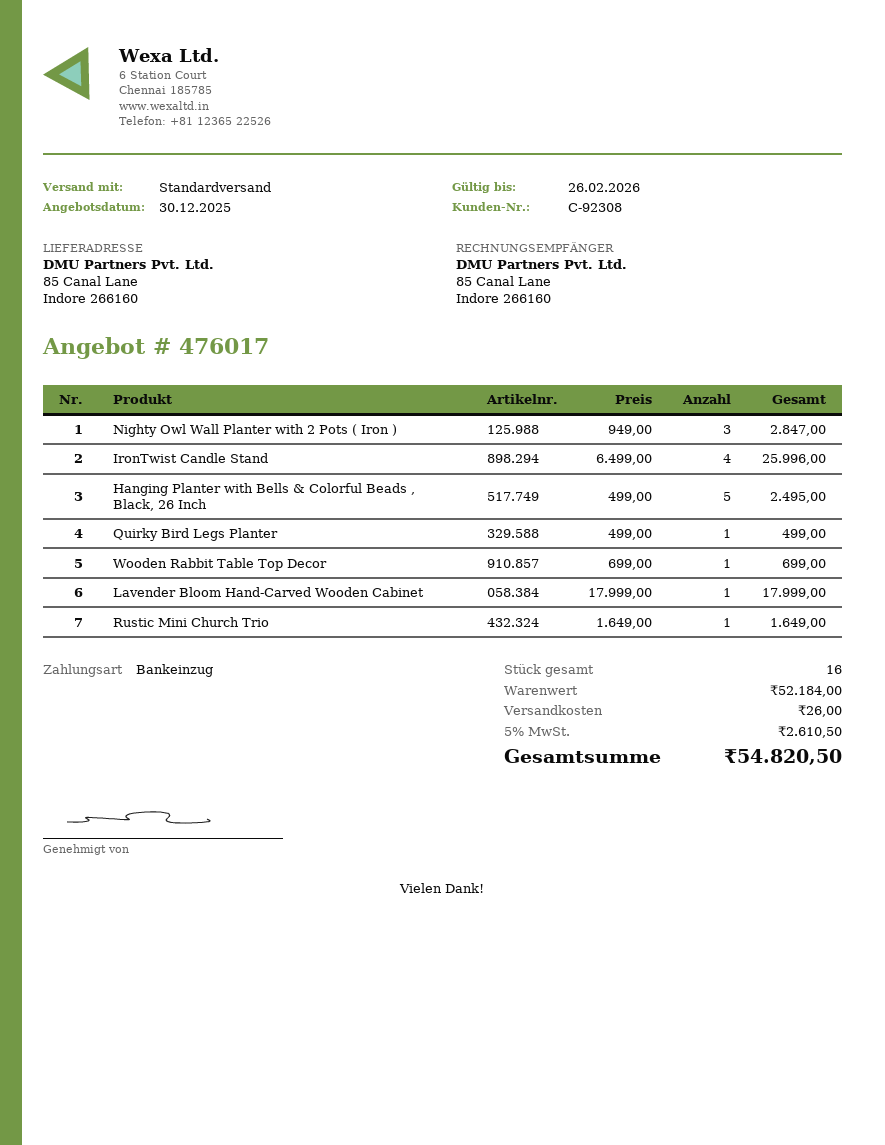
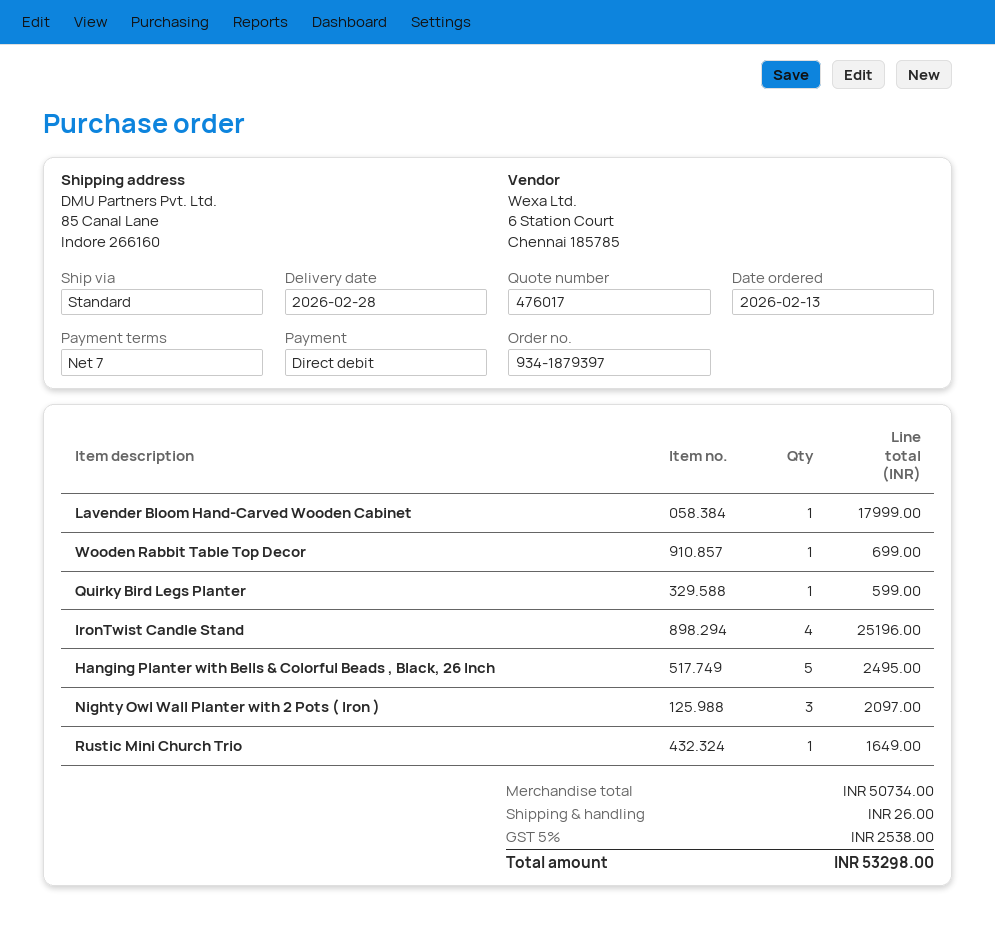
Nighty Owl Wall Planter with 2 Pots ( Iron ): 3 for 2847.00 -> 3 for 2097.00
IronTwist Candle Stand: 4 for 25996.00 -> 4 for 25196.00
Quirky Bird Legs Planter: 1 for 499.00 -> 1 for 599.00
subtotal: 52184.00 -> 50734.00
tax: 5% = 2610.50 -> 5% = 2538.00
total: 54820.50 -> 53298.00

